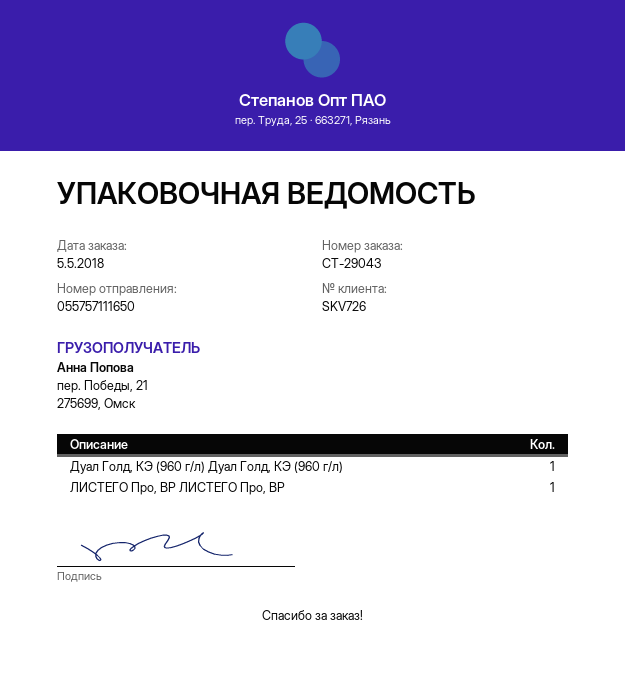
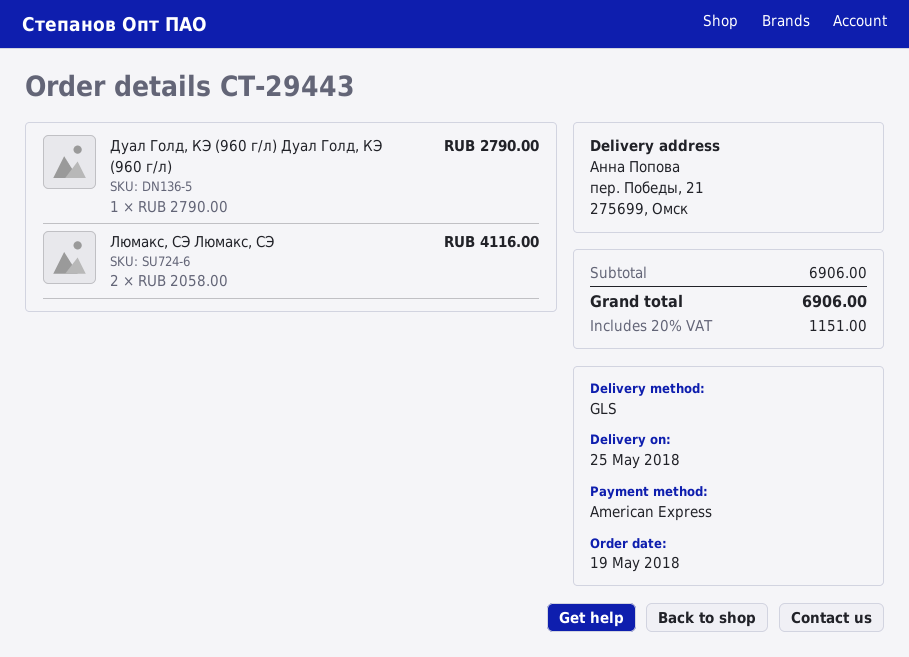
order number: CT-29043 -> CT-29443
order date: 2018-05-05 -> 2018-05-19
ЛИСТЕГО Про, ВР ЛИСТЕГО Про, ВР: 1 -> none
Люмакс, СЭ Люмакс, СЭ: none -> 2

